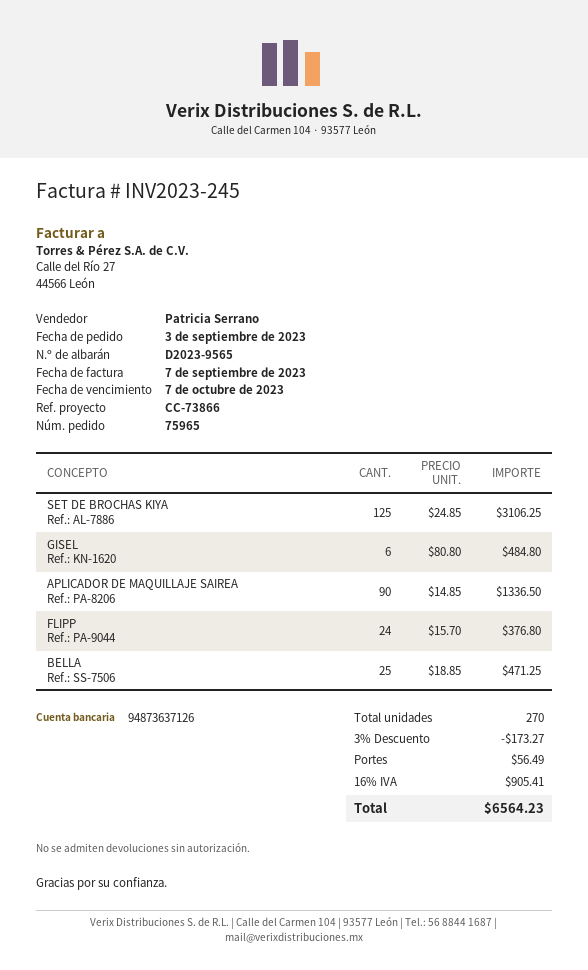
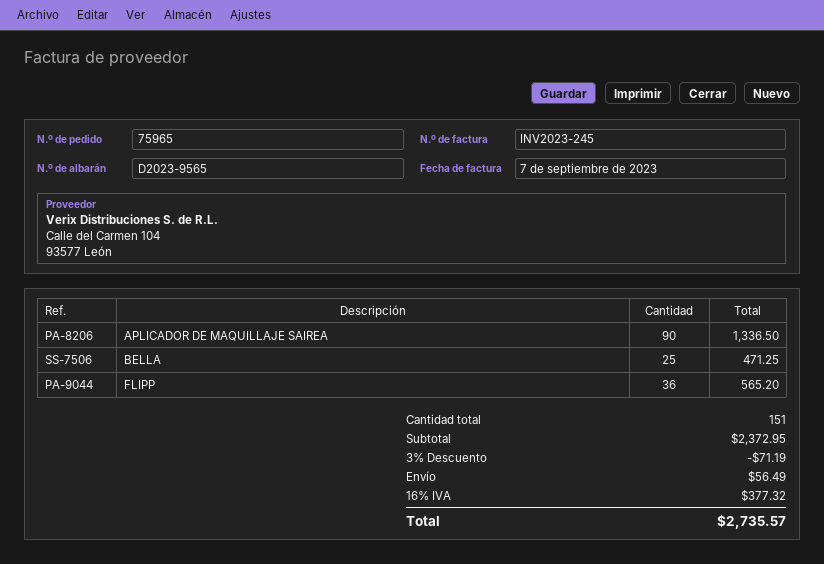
SET DE BROCHAS KIYA: 125 for 3106.25 -> none
GISEL: 6 for 484.80 -> none
FLIPP: 24 for 376.80 -> 36 for 565.20
total quantity: 270 -> 151
discount: 3% = 173.27 -> 3% = 71.19
tax: 16% = 905.41 -> 16% = 377.32
total: 6564.23 -> 2735.57

